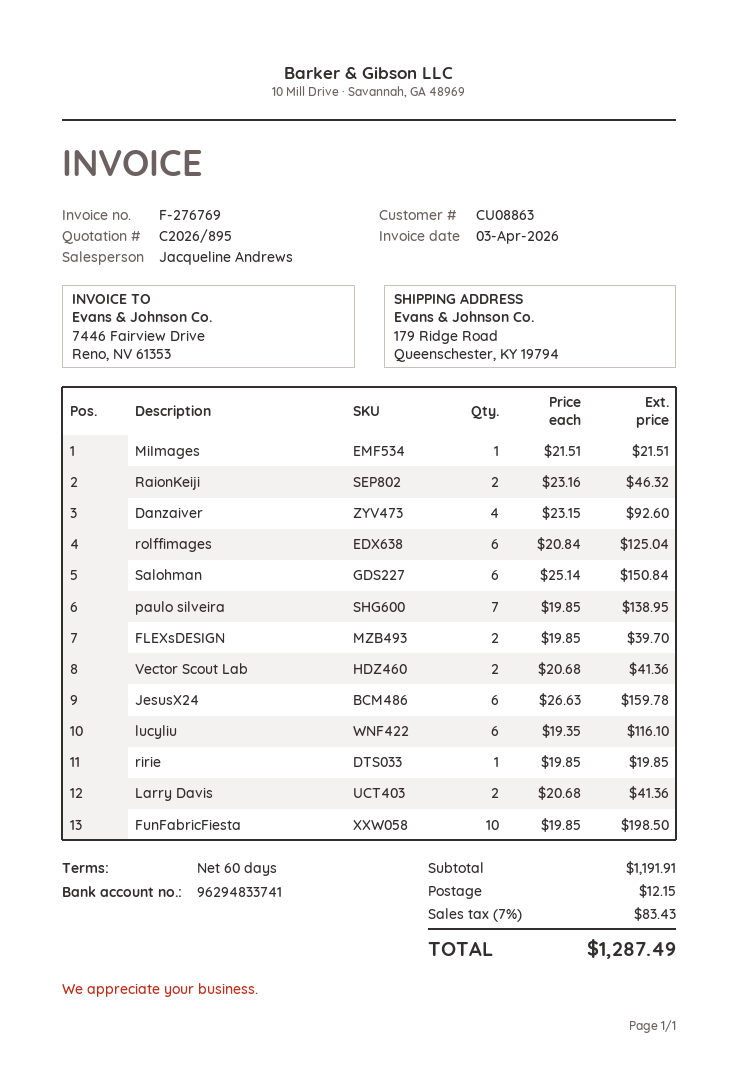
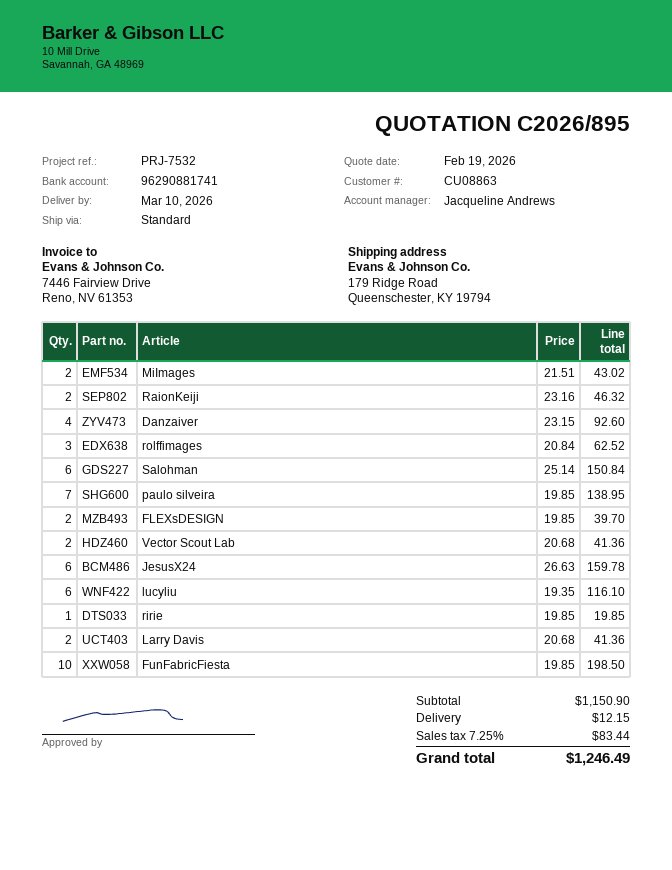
bank account: 96294833741 -> 96290881741
MiImages: 1 x 21.51 = 21.51 -> 2 x 21.51 = 43.02
rolffimages: 6 x 20.84 = 125.04 -> 3 x 20.84 = 62.52
subtotal: 1191.91 -> 1150.90
tax: 7% = 83.43 -> 7.25% = 83.44
total: 1287.49 -> 1246.49

